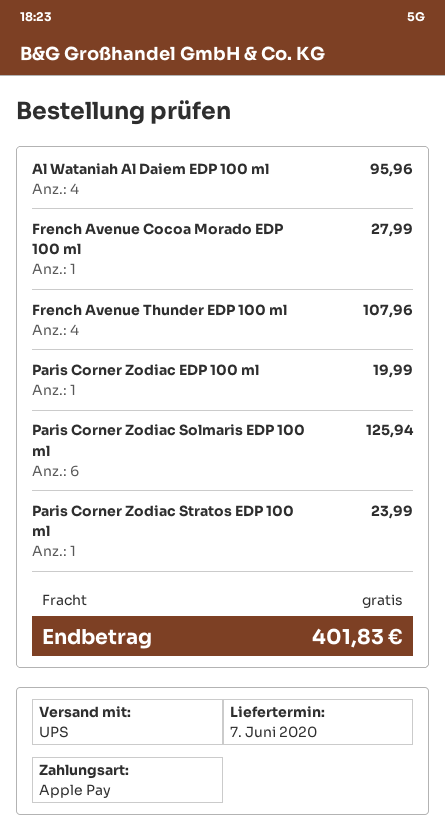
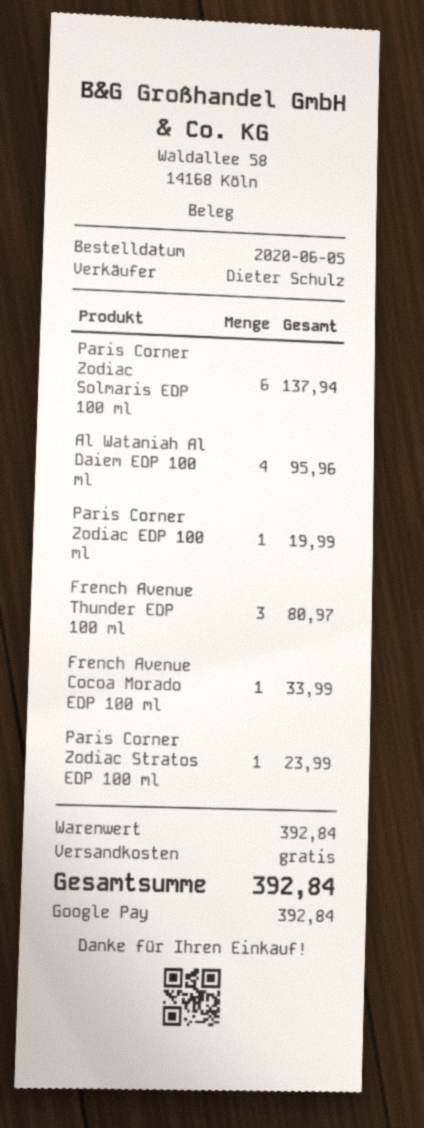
payment method: Apple Pay -> Google Pay
French Avenue Cocoa Morado EDP 100 ml: 1 for 27.99 -> 1 for 33.99
French Avenue Thunder EDP 100 ml: 4 for 107.96 -> 3 for 80.97
Paris Corner Zodiac Solmaris EDP 100 ml: 6 for 125.94 -> 6 for 137.94
total: 401.83 -> 392.84

